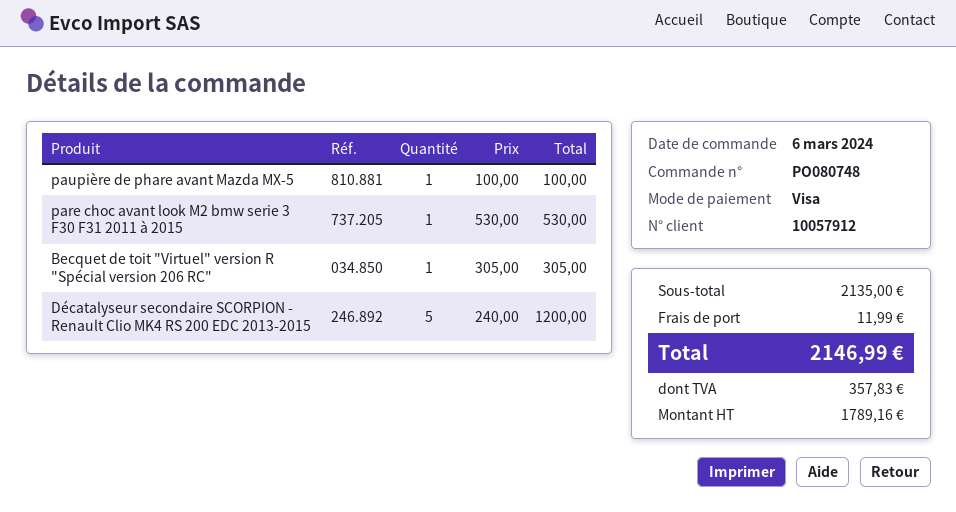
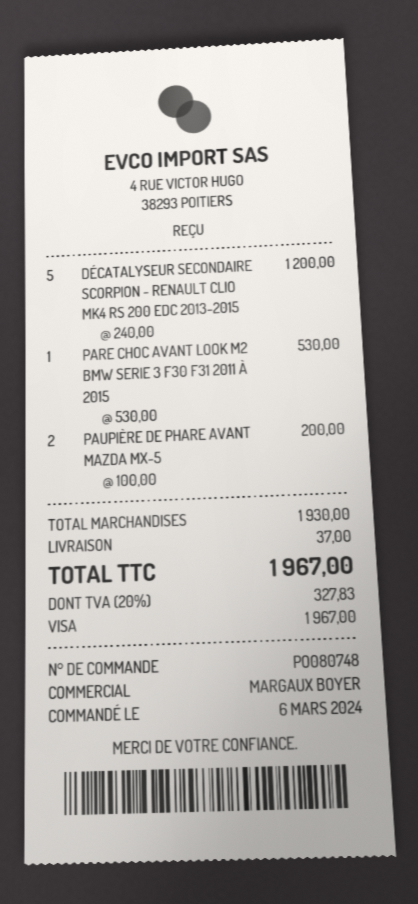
paupière de phare avant Mazda MX-5: 1 x 100.00 = 100.00 -> 2 x 100.00 = 200.00
Becquet de toit "Virtuel" version R "Spécial version 206 RC": 1 x 305.00 = 305.00 -> none
subtotal: 2135.00 -> 1930.00
shipping: 11.99 -> 37.00
tax: 357.83 -> 327.83
total: 2146.99 -> 1967.00

